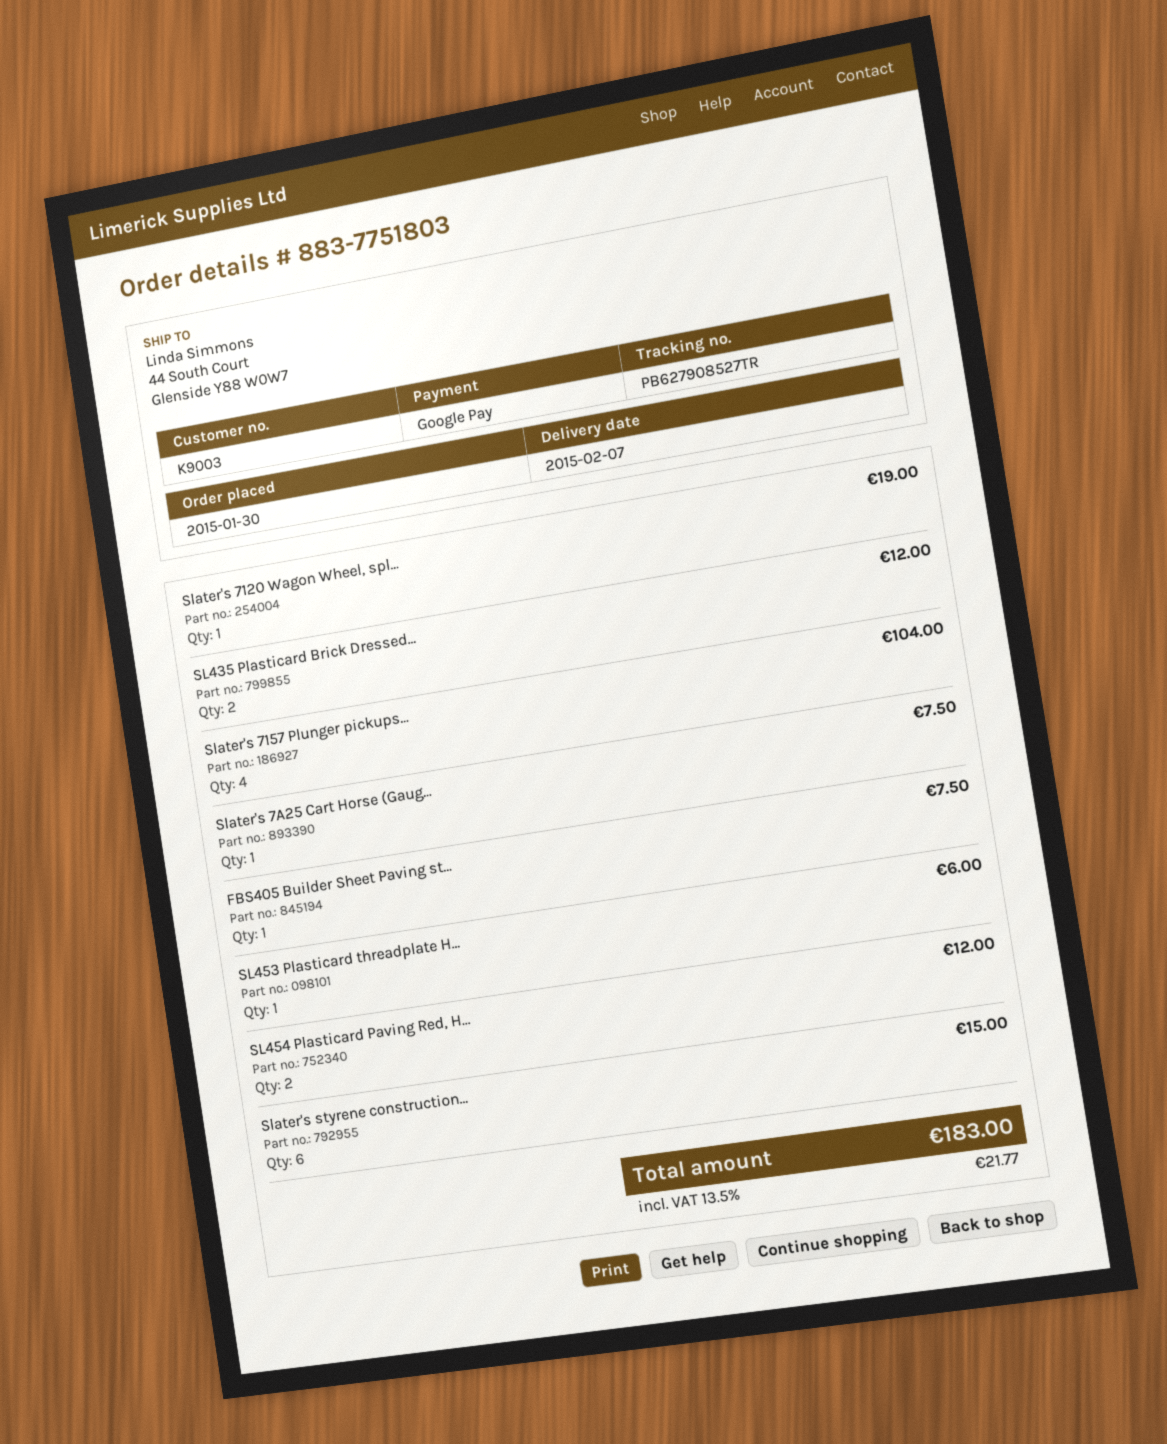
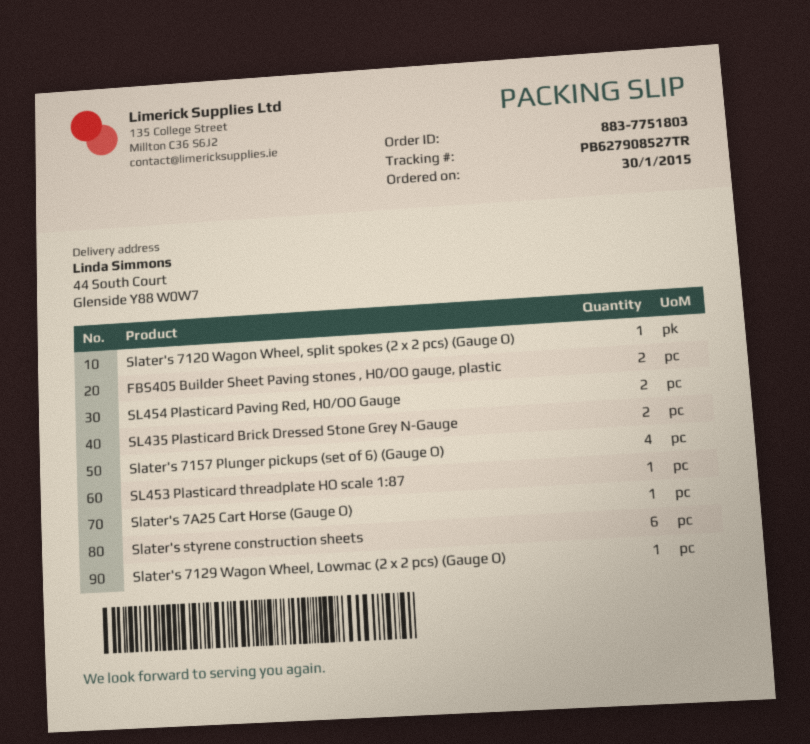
FBS405 Builder Sheet Paving st...: 1 -> 2
Slater's 7129 Wagon Wheel, Lowmac (2 x 2 pcs) (Gauge O): none -> 1

